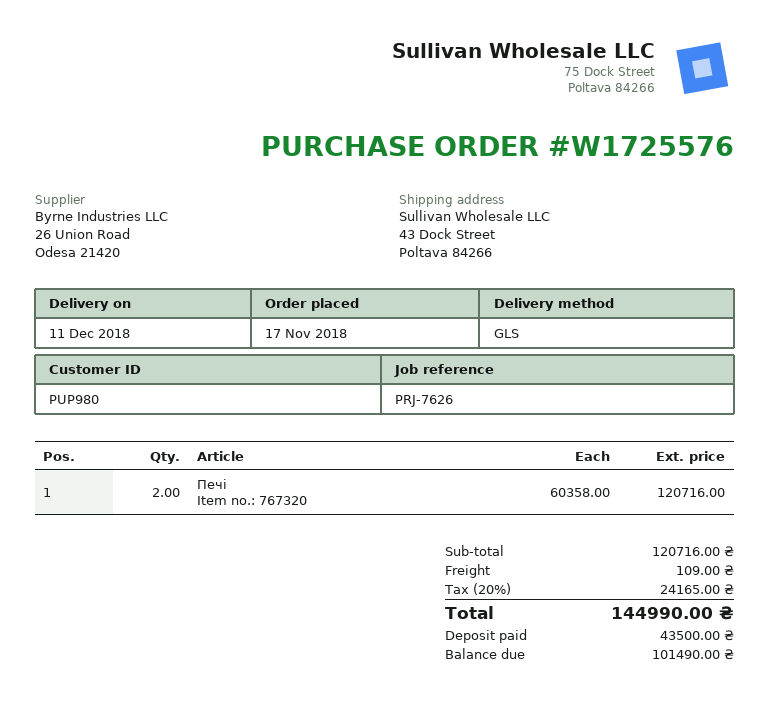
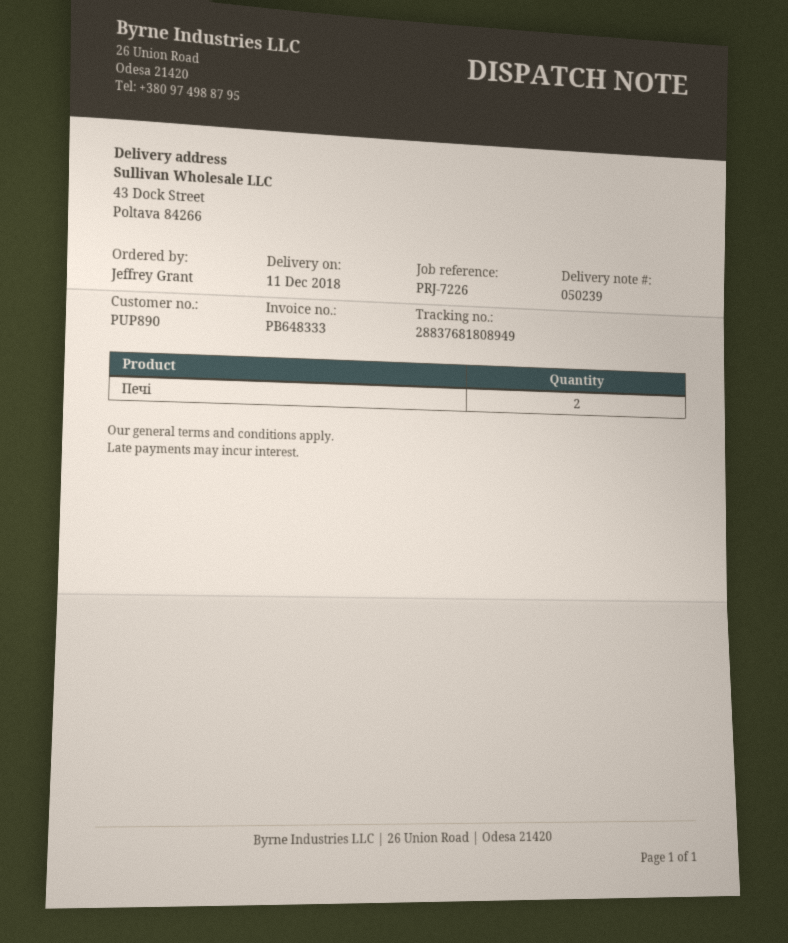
customer number: PUP980 -> PUP890
reference: PRJ-7626 -> PRJ-7226

